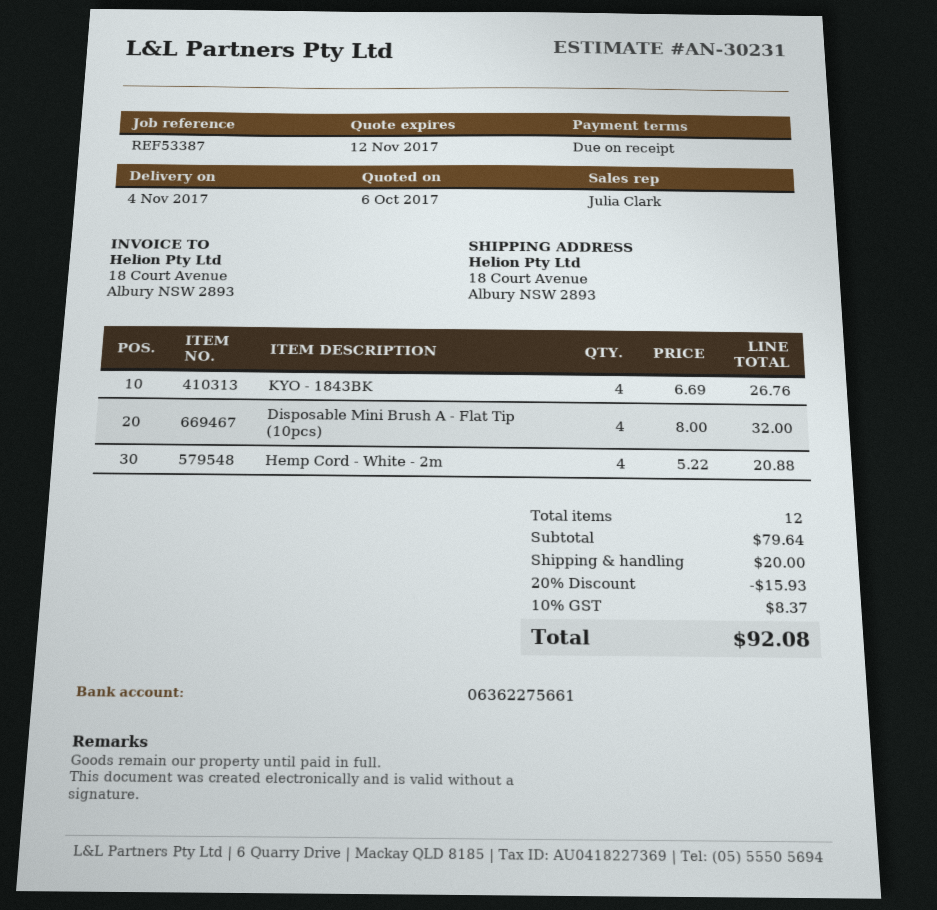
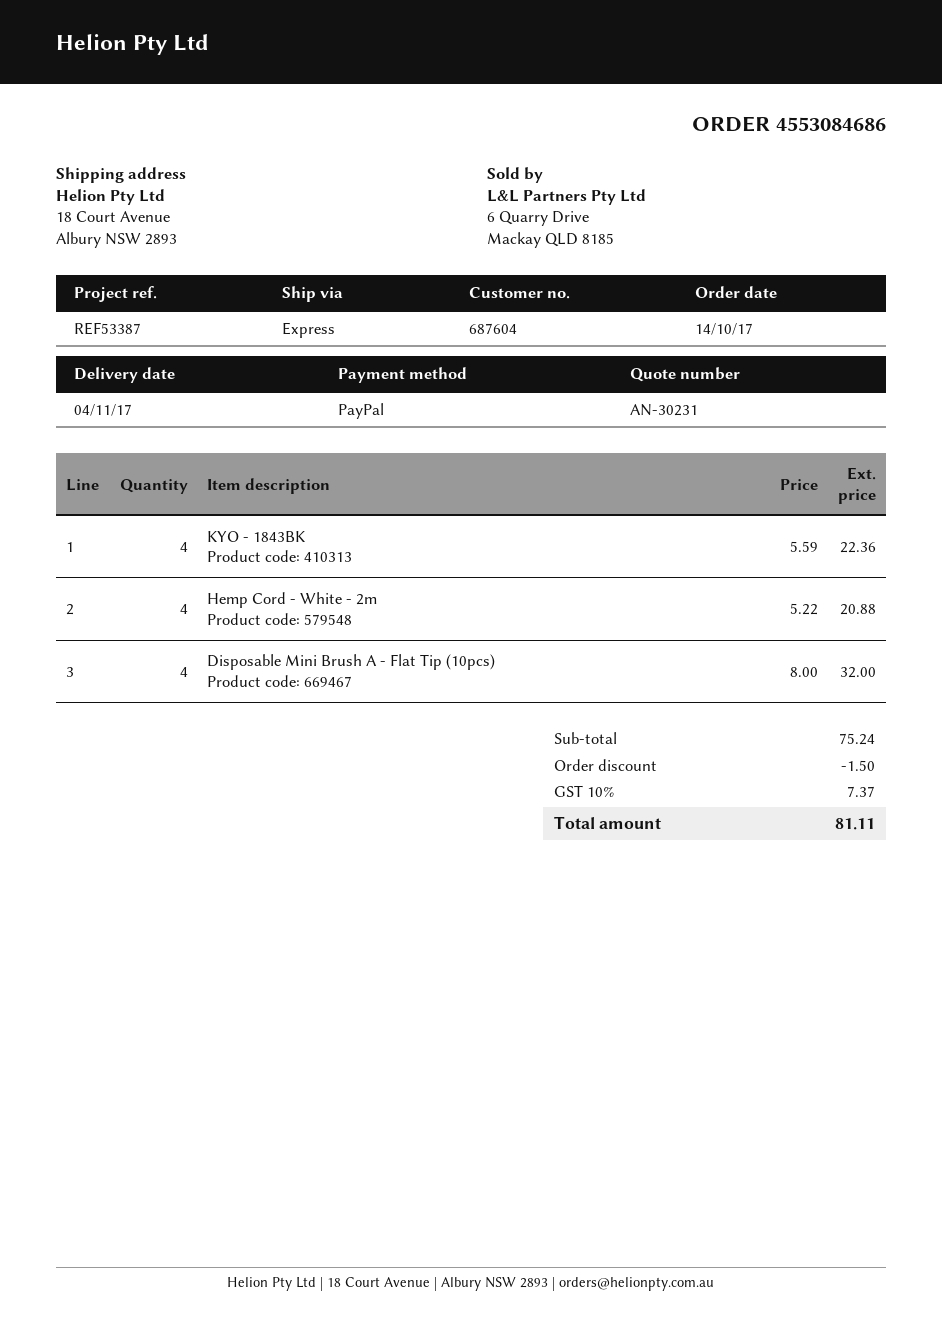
KYO - 1843BK: 4 x 6.69 = 26.76 -> 4 x 5.59 = 22.36
subtotal: 79.64 -> 75.24
discount: 15.93 -> 1.50
shipping: 20.00 -> none
tax: 10% = 8.37 -> 10% = 7.37
total: 92.08 -> 81.11

